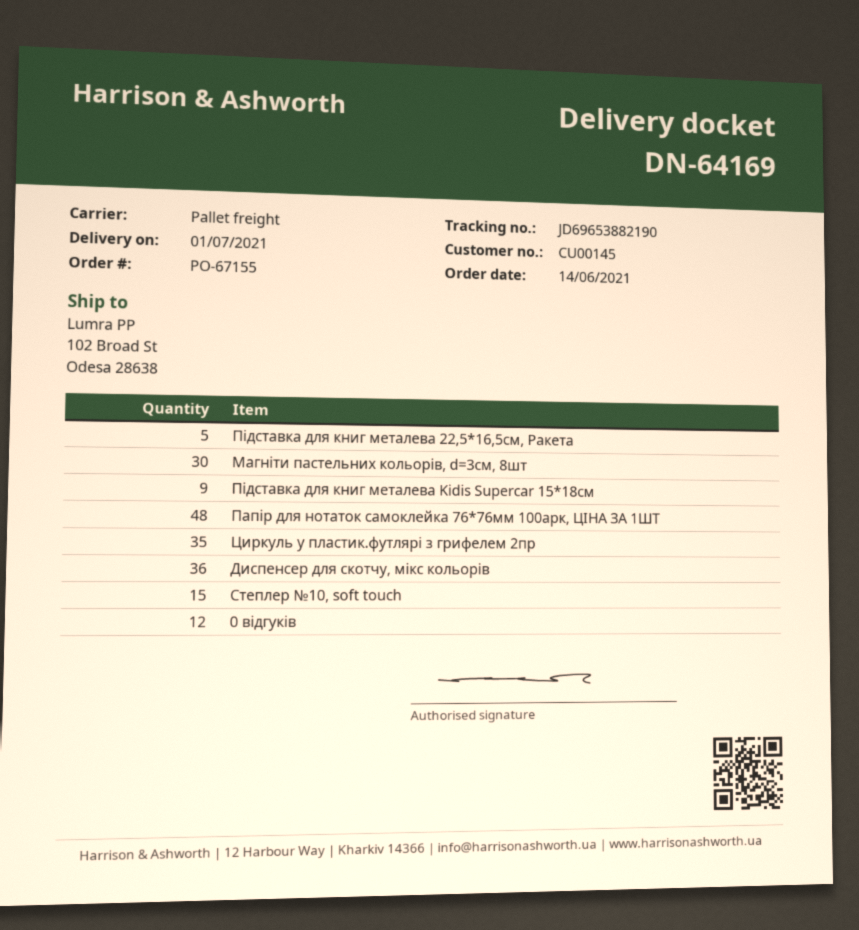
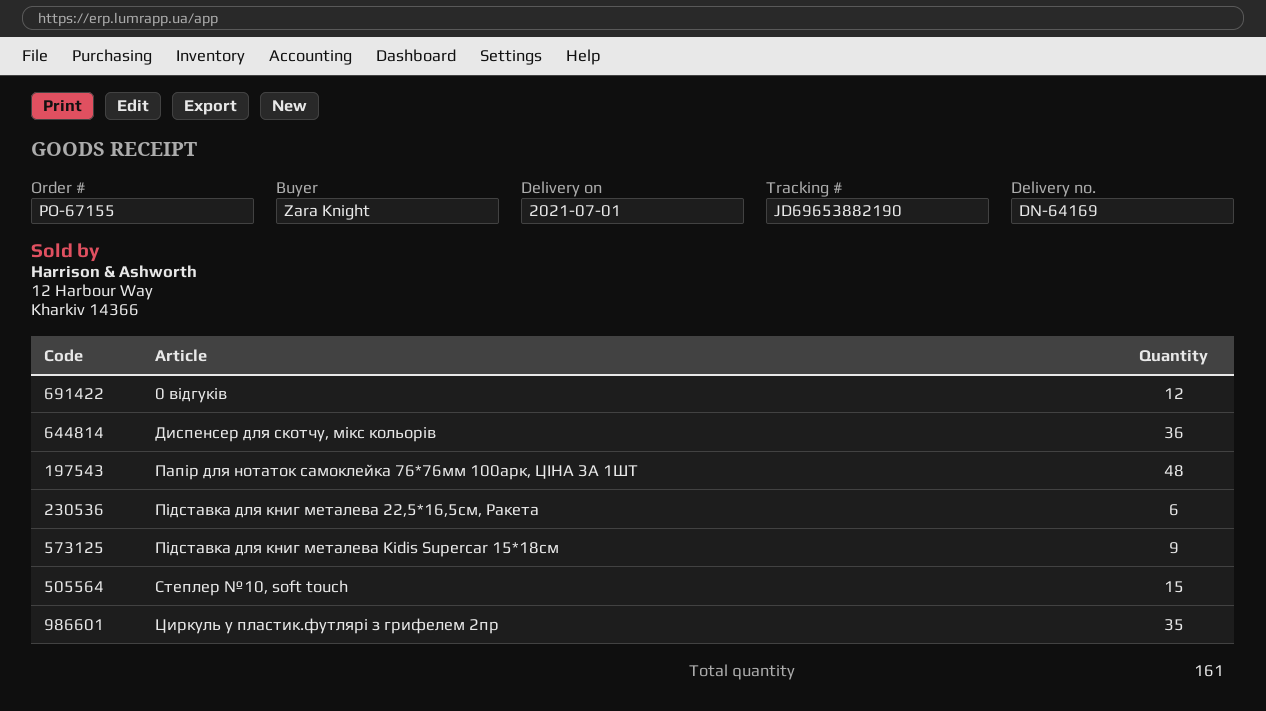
Підставка для книг металева 22,5*16,5см, Ракета: 5 -> 6
Магніти пастельних кольорів, d=3см, 8шт: 30 -> none

